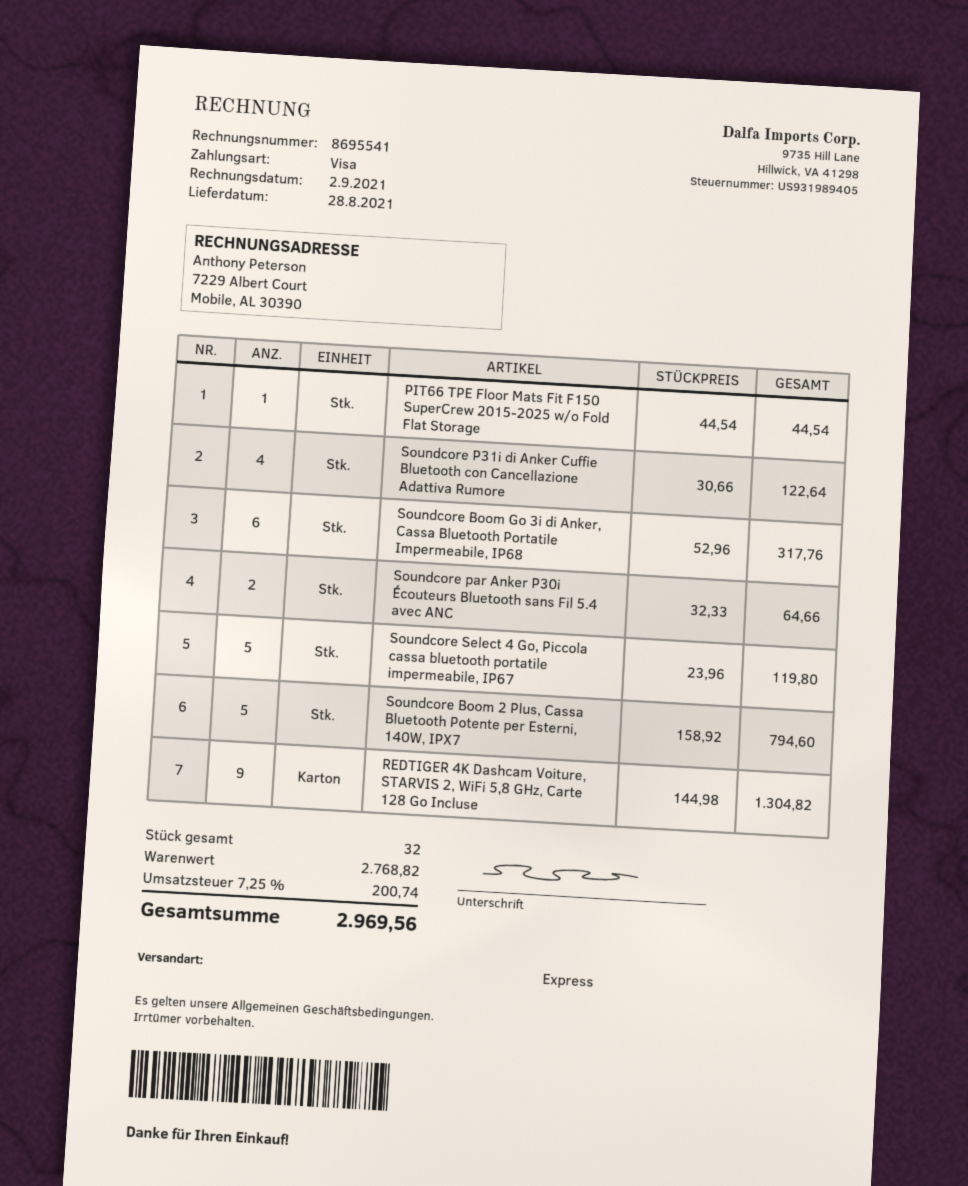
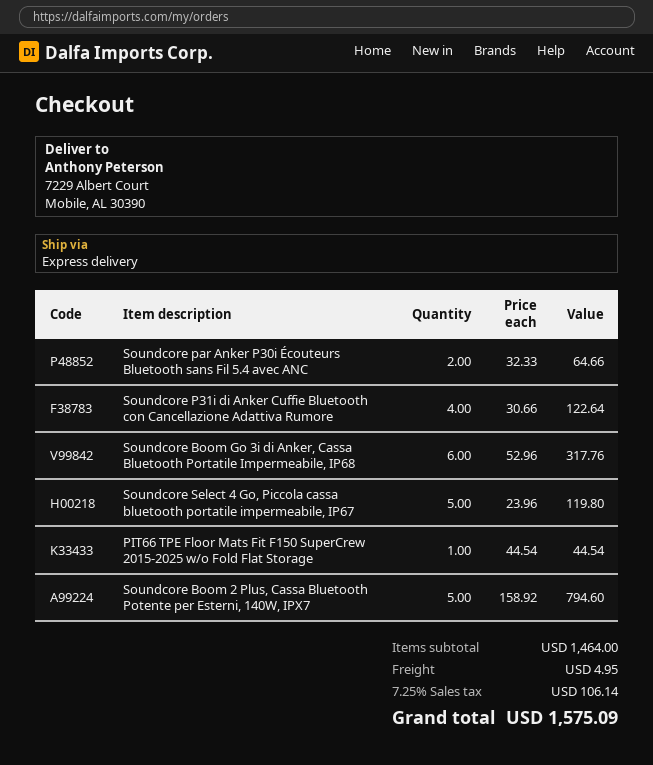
REDTIGER 4K Dashcam Voiture, STARVIS 2, WiFi 5,8 GHz, Carte 128 Go Incluse: 9 x 144.98 = 1304.82 -> none
subtotal: 2768.82 -> 1464.00
shipping: none -> 4.95
tax: 7.25% = 200.74 -> 7.25% = 106.14
total: 2969.56 -> 1575.09

